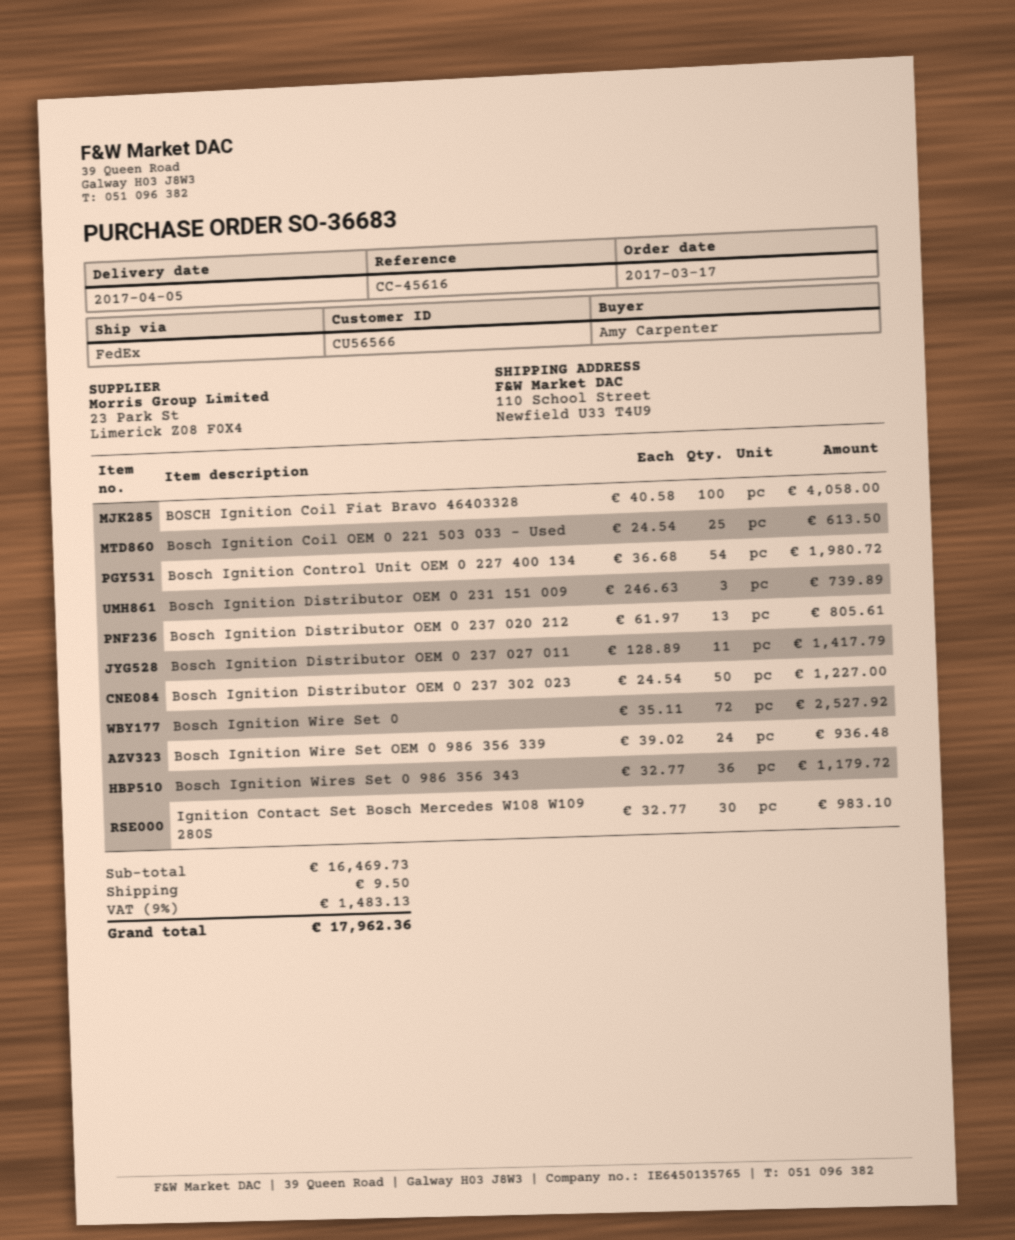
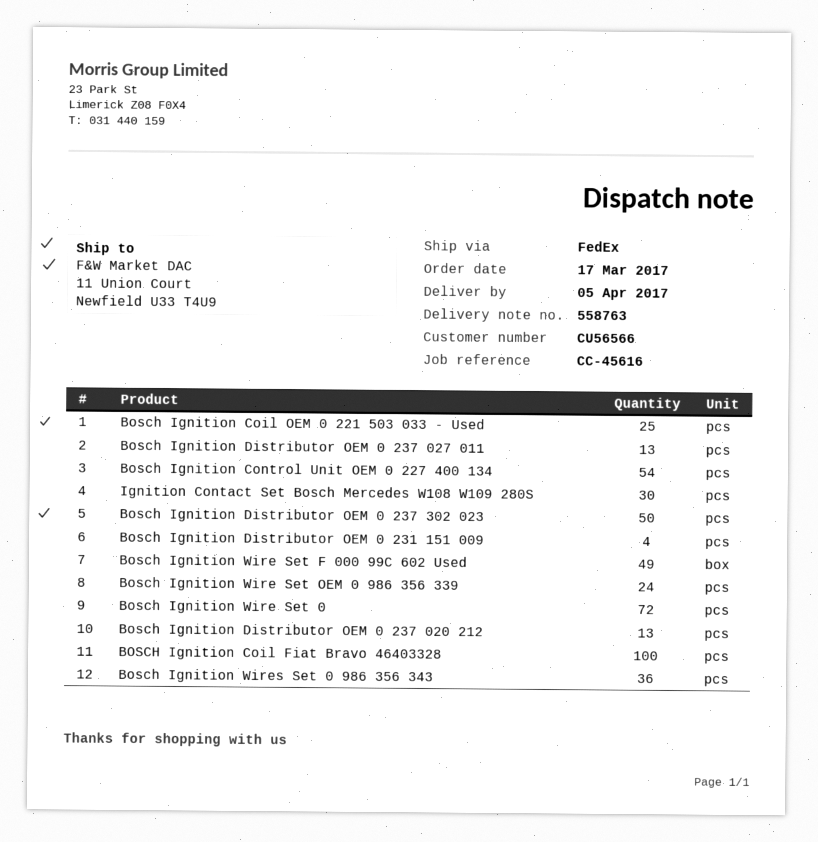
ship to: 110 School Street, Newfield U33 T4U9 -> 11 Union Court, Newfield U33 T4U9
Bosch Ignition Distributor OEM 0 231 151 009: 3 -> 4
Bosch Ignition Distributor OEM 0 237 027 011: 11 -> 13
Bosch Ignition Wire Set F 000 99C 602 Used: none -> 49

